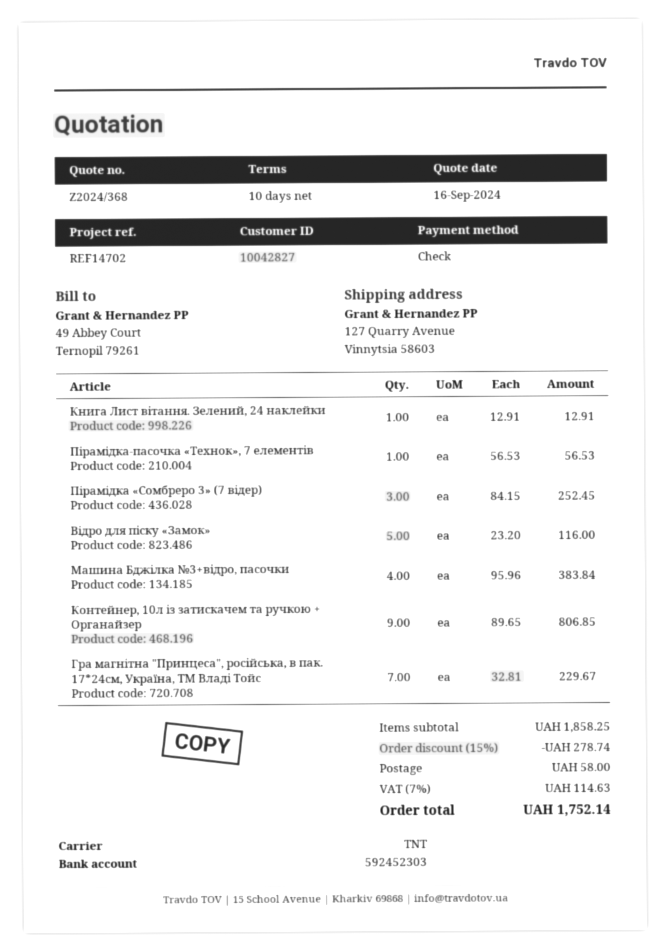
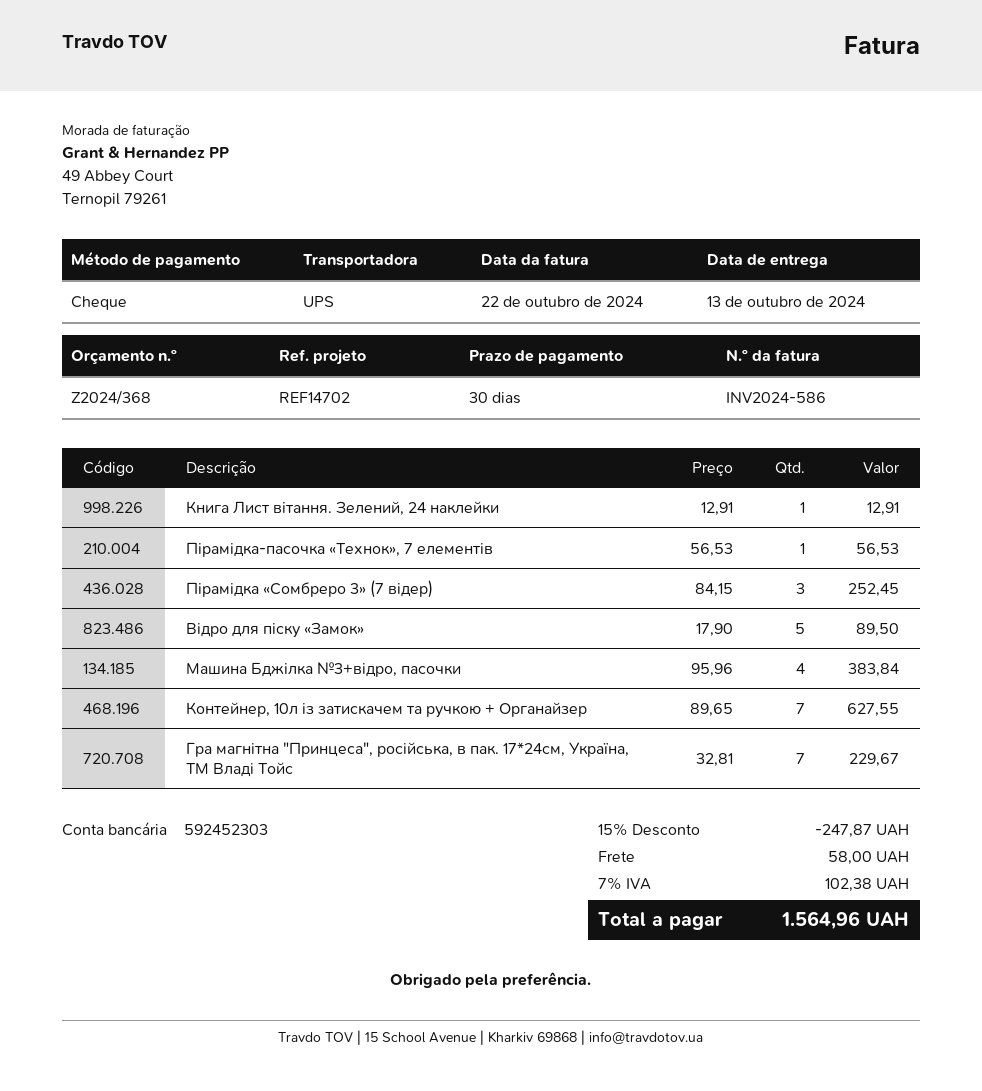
payment terms: 10 days -> 30 days
shipping method: TNT -> UPS
Відро для піску «Замок»: 5 x 23.20 = 116.00 -> 5 x 17.90 = 89.50
Контейнер, 10л із затискачем та ручкою + Органайзер: 9 x 89.65 = 806.85 -> 7 x 89.65 = 627.55
discount: 15% = 278.74 -> 15% = 247.87
tax: 7% = 114.63 -> 7% = 102.38
total: 1752.14 -> 1564.96

